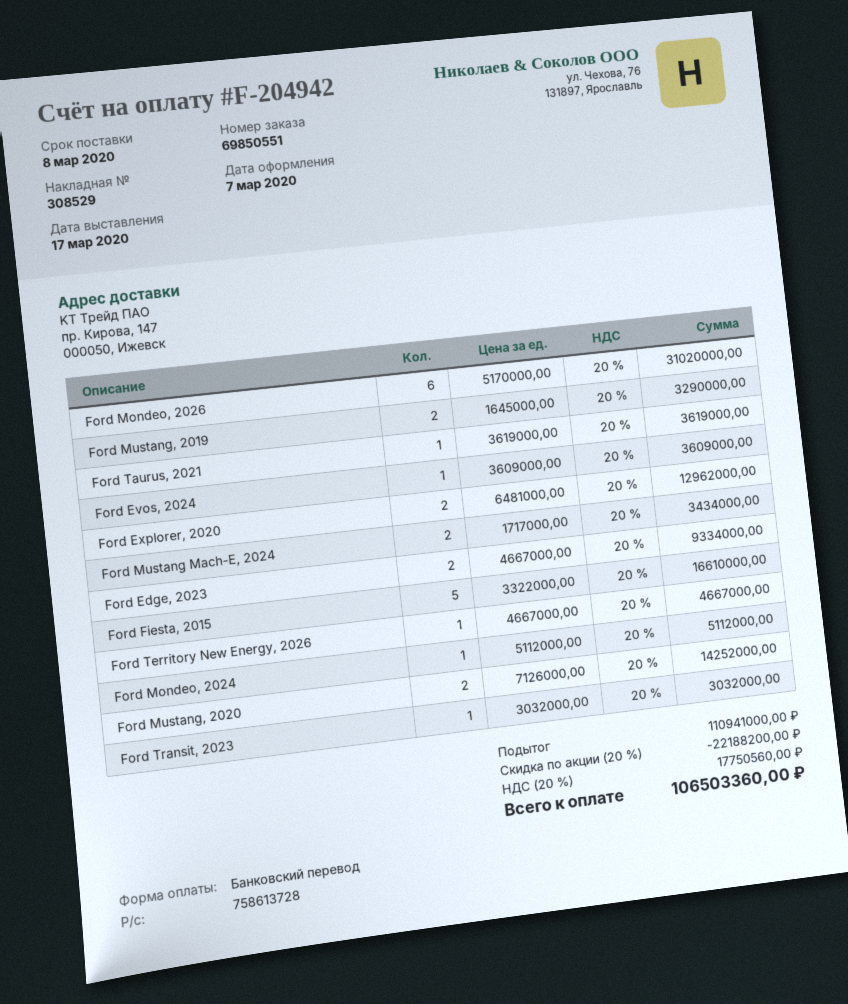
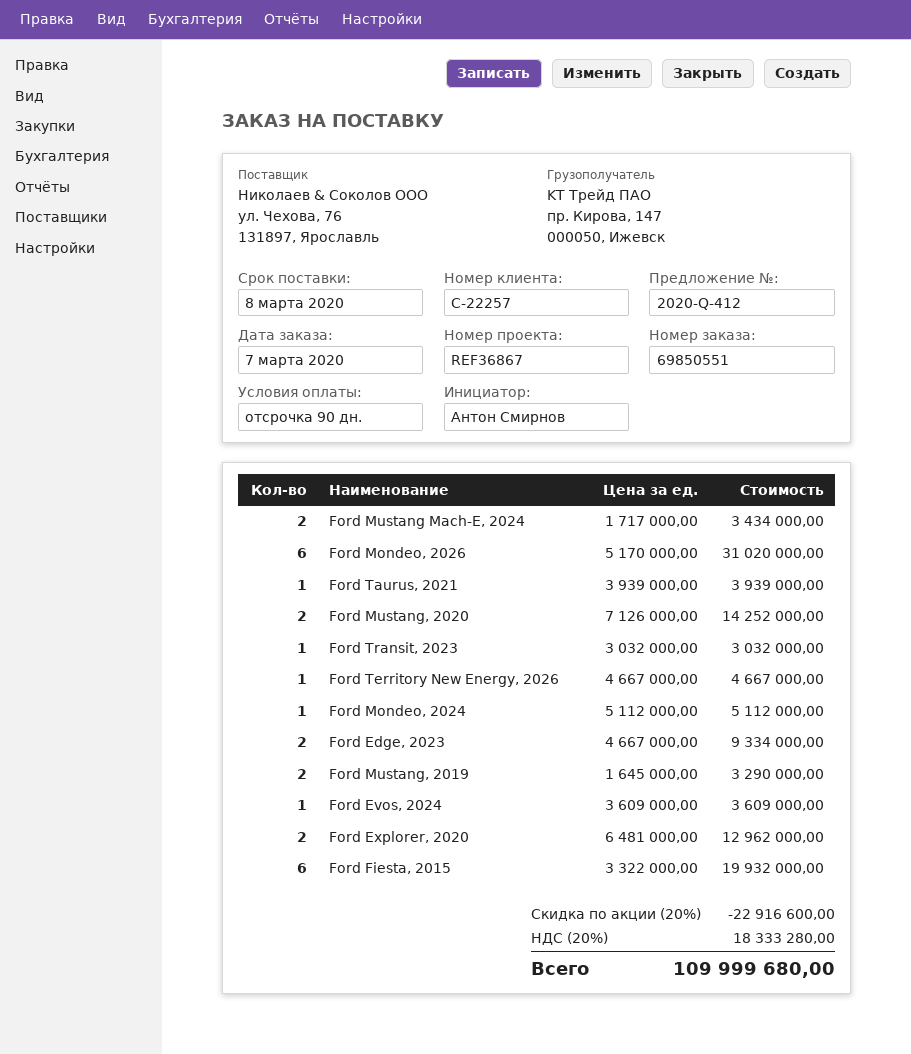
Ford Taurus, 2021: 1 x 3619000.00 = 3619000.00 -> 1 x 3939000.00 = 3939000.00
Ford Fiesta, 2015: 5 x 3322000.00 = 16610000.00 -> 6 x 3322000.00 = 19932000.00
discount: 20% = 22188200.00 -> 20% = 22916600.00
tax: 20% = 17750560.00 -> 20% = 18333280.00
total: 106503360.00 -> 109999680.00

